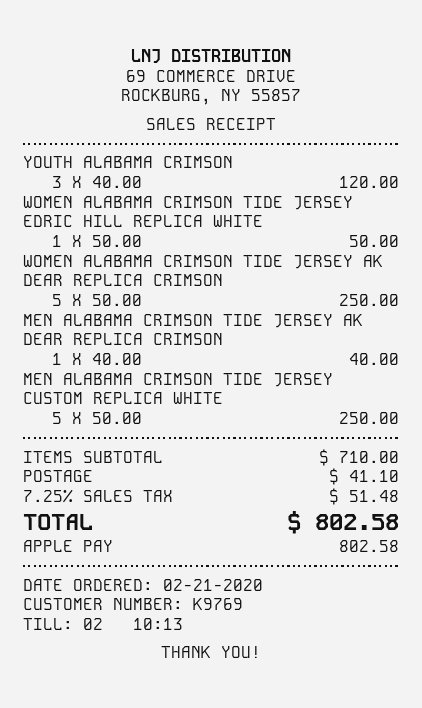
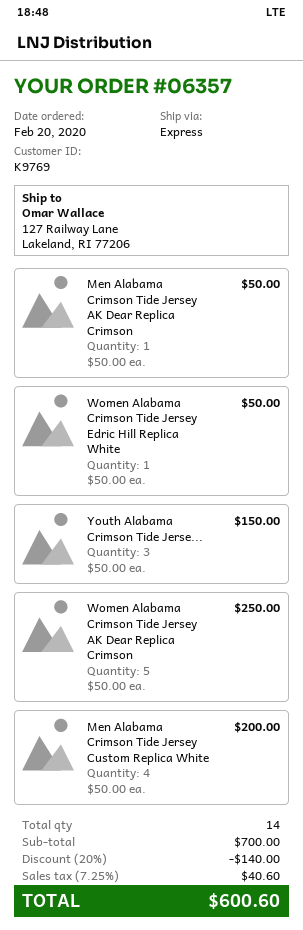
order date: 2020-02-21 -> 2020-02-20
YOUTH ALABAMA CRIMSON: 3 x 40.00 = 120.00 -> 3 x 50.00 = 150.00
MEN ALABAMA CRIMSON TIDE JERSEY AK DEAR REPLICA CRIMSON: 1 x 40.00 = 40.00 -> 1 x 50.00 = 50.00
MEN ALABAMA CRIMSON TIDE JERSEY CUSTOM REPLICA WHITE: 5 x 50.00 = 250.00 -> 4 x 50.00 = 200.00
subtotal: 710.00 -> 700.00
discount: none -> 20% = 140.00
shipping: 41.10 -> none
tax: 7.25% = 51.48 -> 7.25% = 40.60
total: 802.58 -> 600.60

